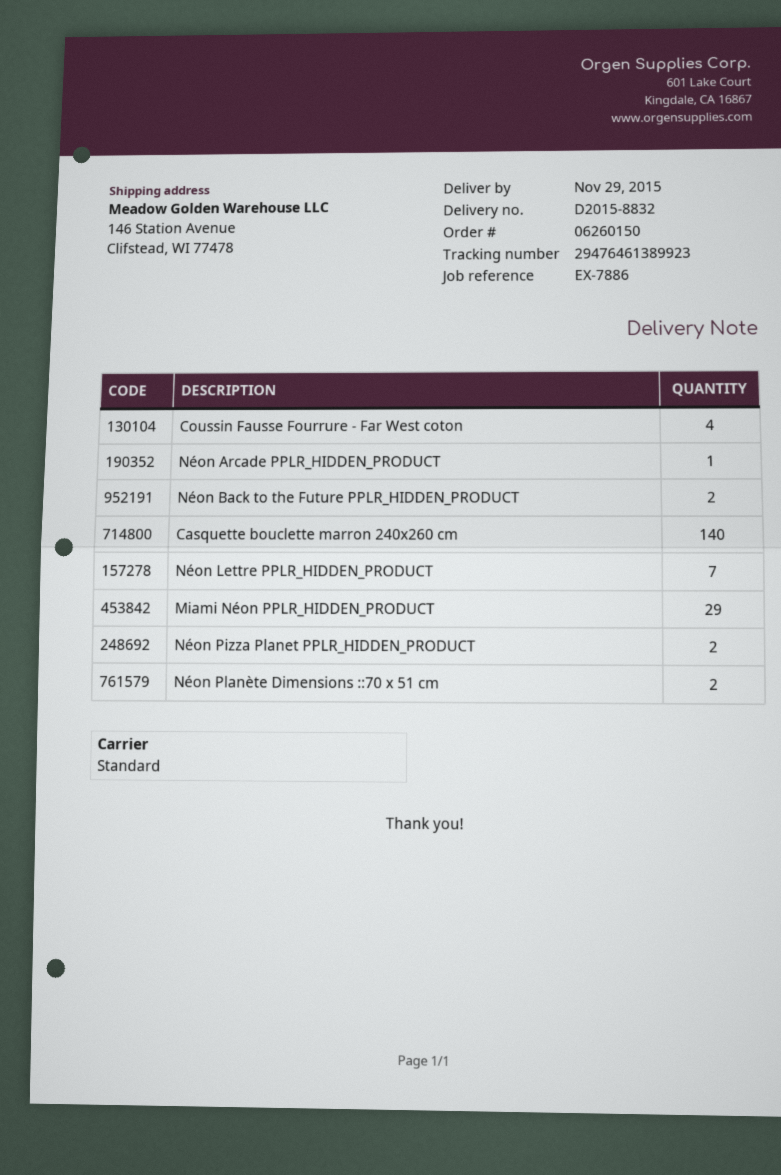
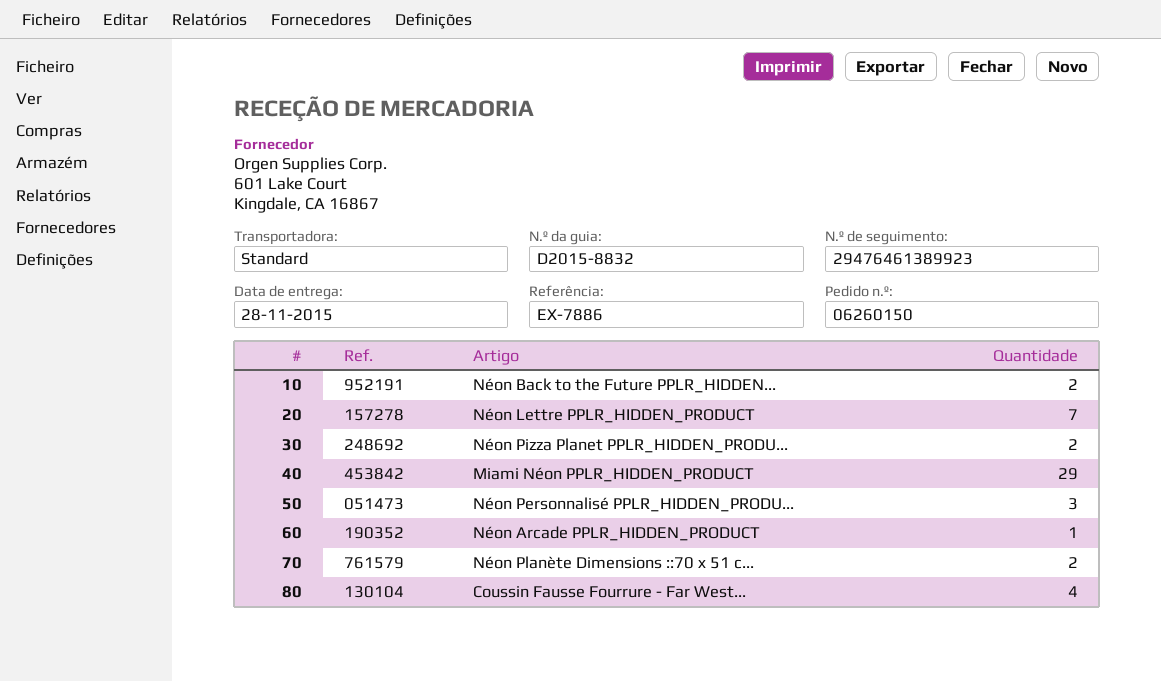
delivery date: 2015-11-29 -> 2015-11-28
Casquette bouclette marron 240x260 cm: 140 -> none
Néon Personnalisé PPLR_HIDDEN_PRODU...: none -> 3

